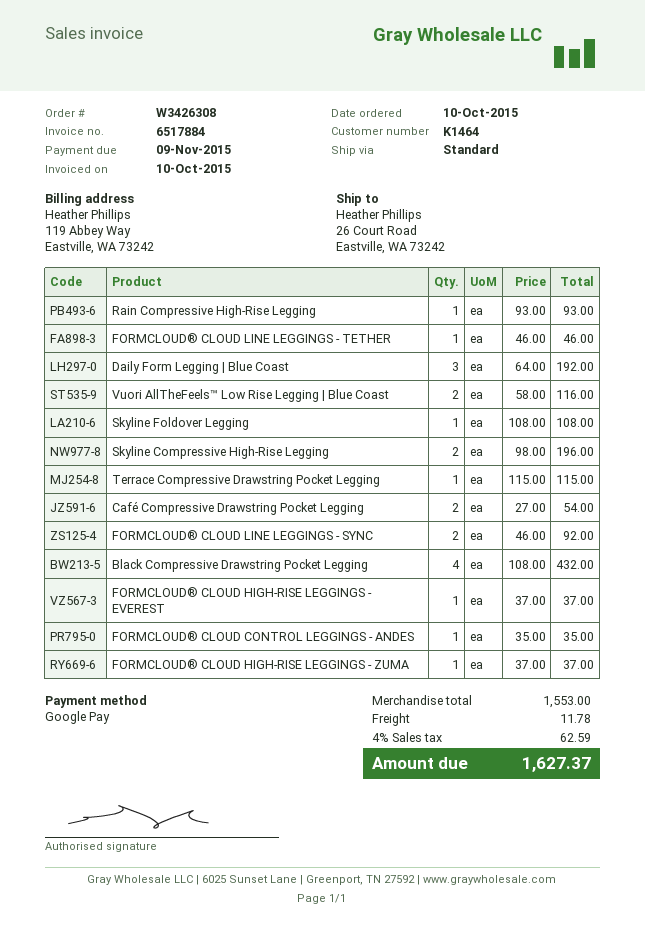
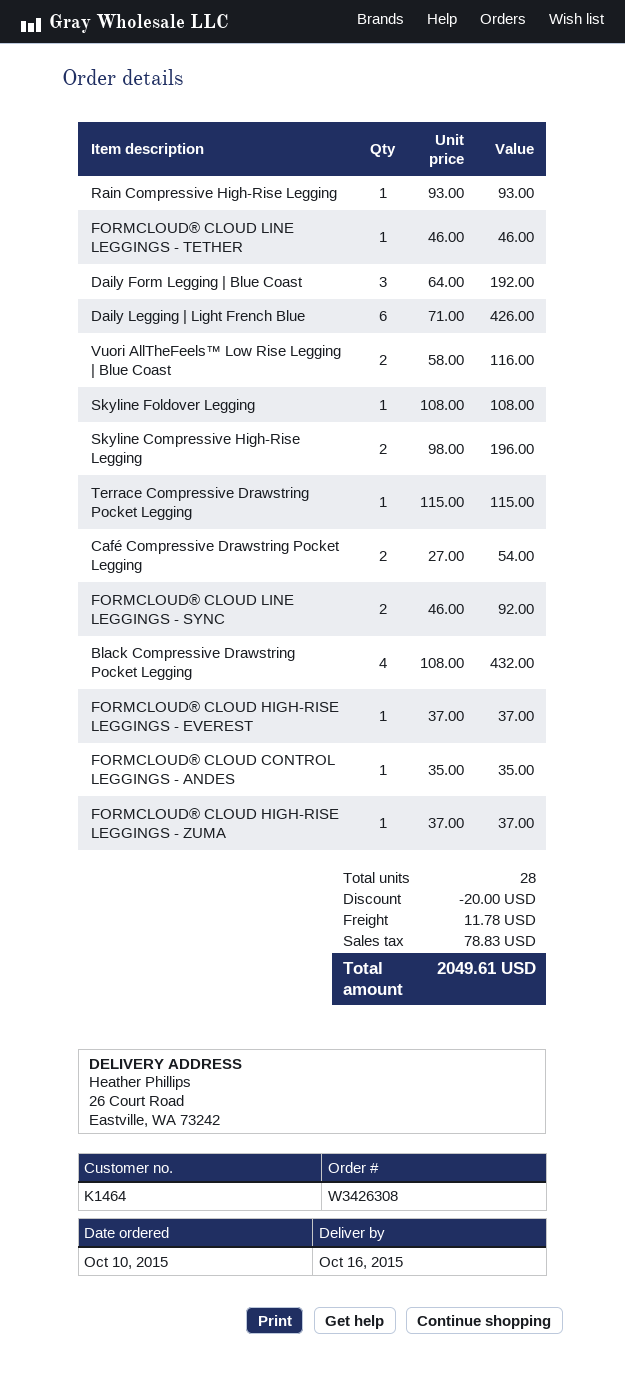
Daily Legging | Light French Blue: none -> 6 x 71.00 = 426.00
discount: none -> 20.00
tax: 62.59 -> 78.83
total: 1627.37 -> 2049.61

